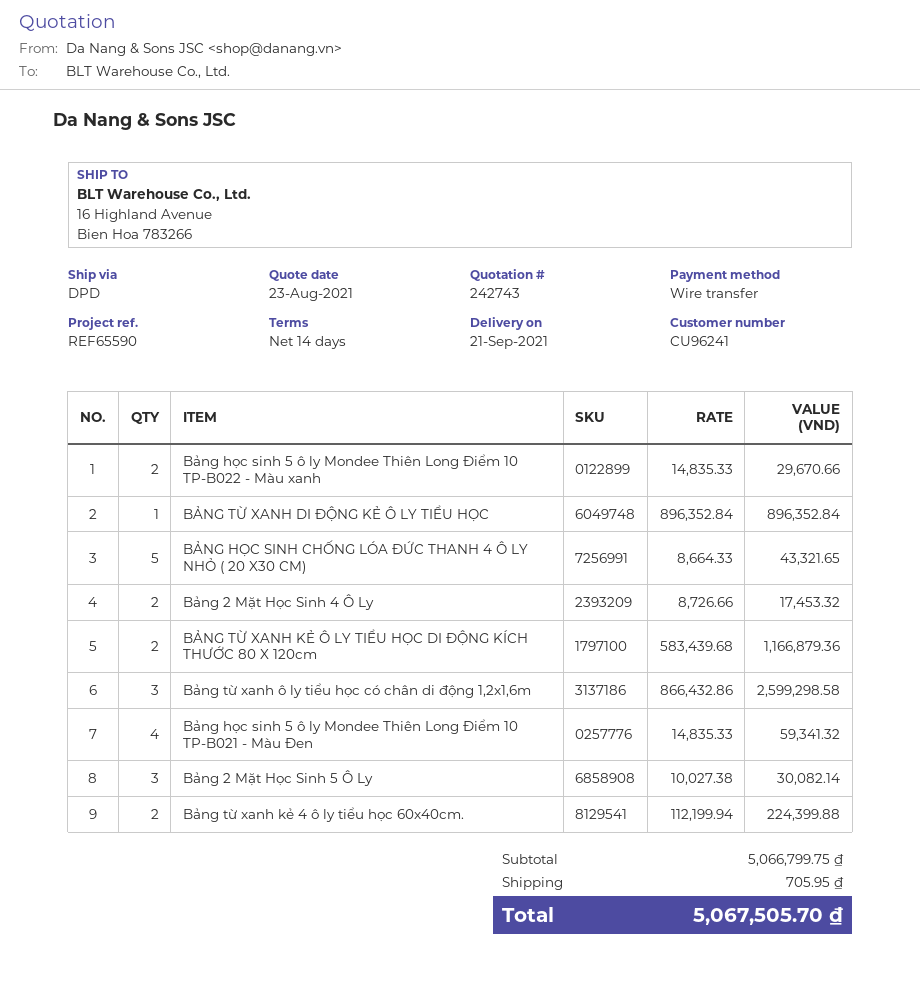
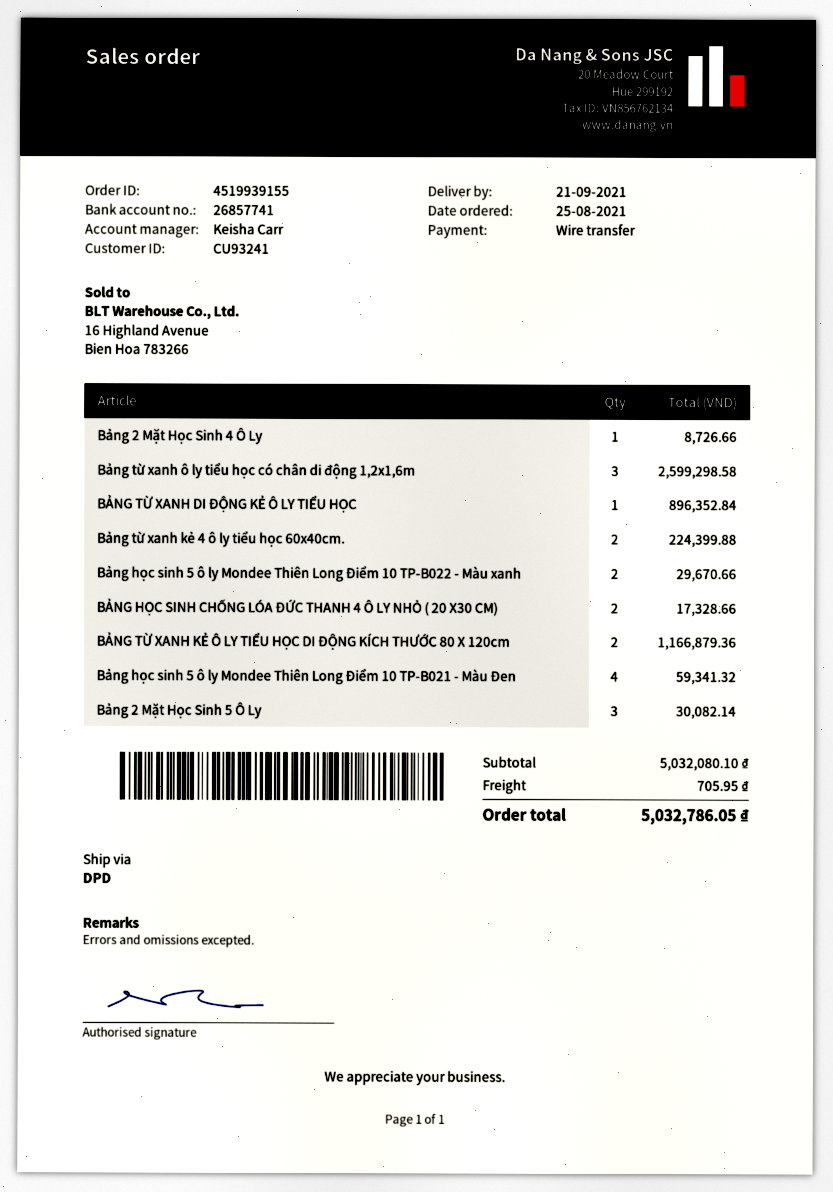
customer number: CU96241 -> CU93241
BẢNG HỌC SINH CHỐNG LÓA ĐỨC THANH 4 Ô LY NHỎ ( 20 X30 CM): 5 for 43321.65 -> 2 for 17328.66
Bảng 2 Mặt Học Sinh 4 Ô Ly: 2 for 17453.32 -> 1 for 8726.66
subtotal: 5066799.75 -> 5032080.10
total: 5067505.70 -> 5032786.05

